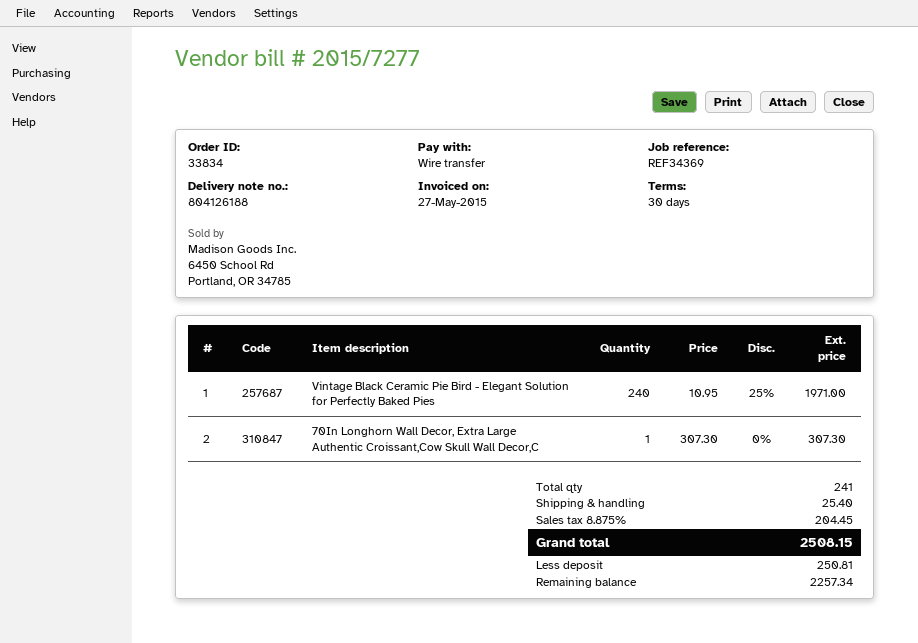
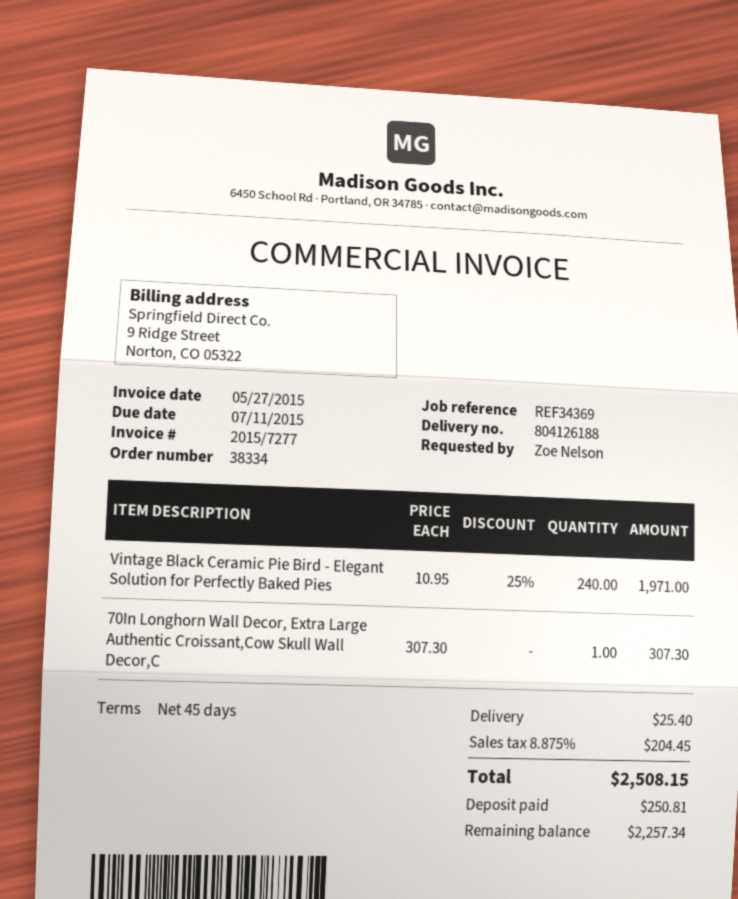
order number: 33834 -> 38334
payment terms: 30 days -> 45 days

